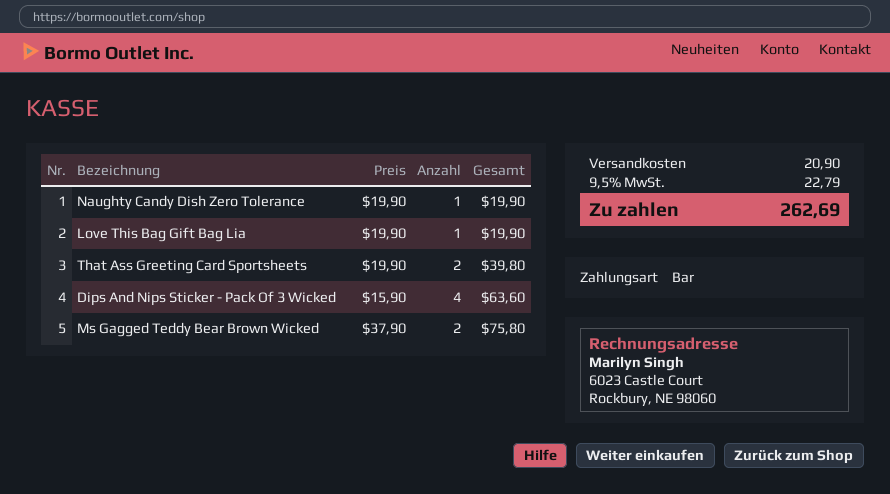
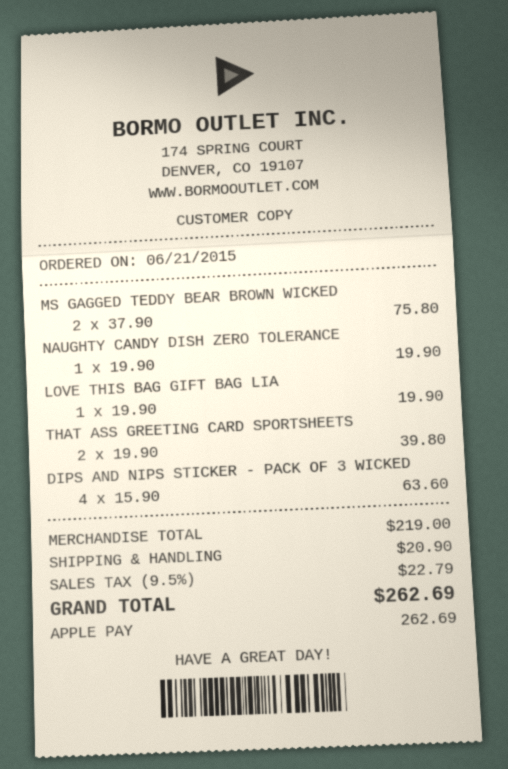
payment method: cash -> Apple Pay

